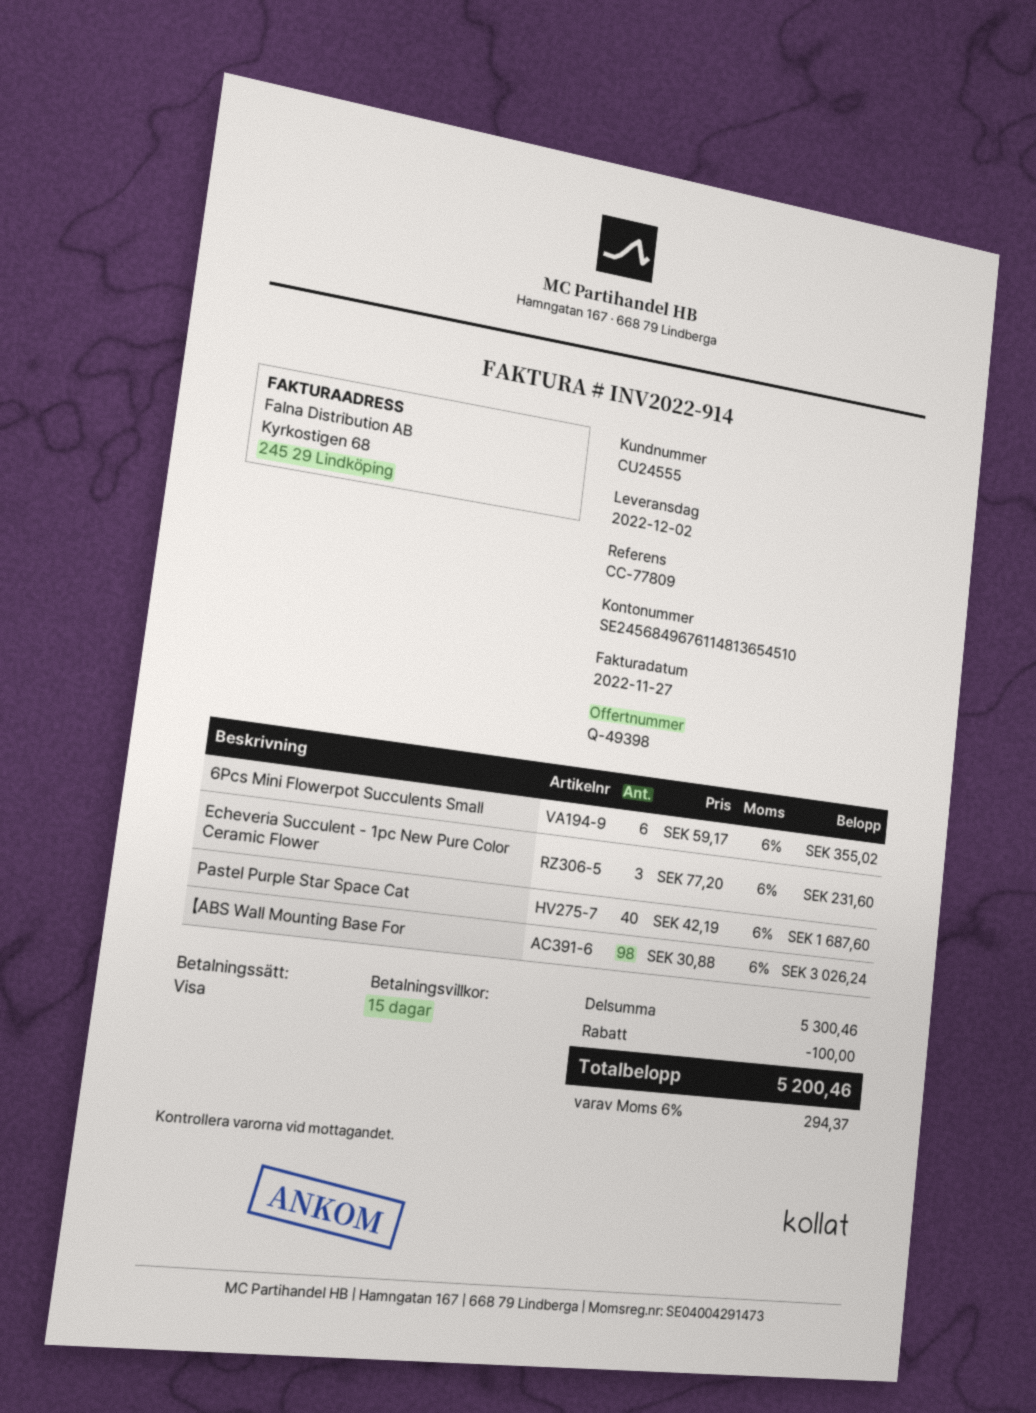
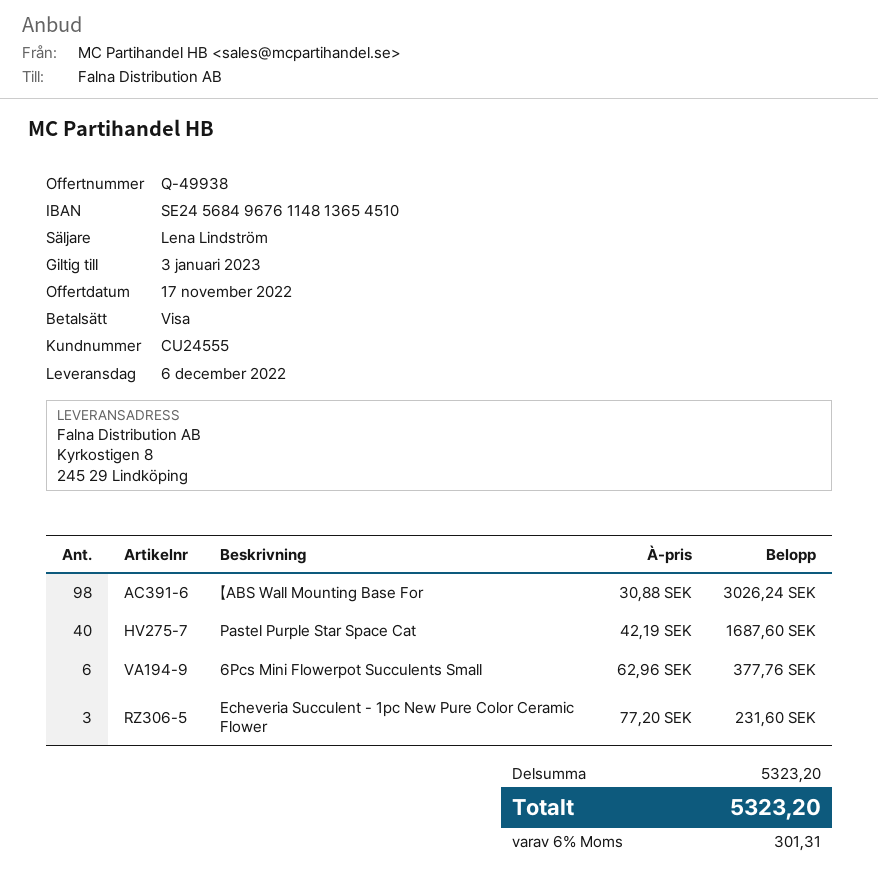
quote number: Q-49398 -> Q-49938
delivery date: 2022-12-02 -> 2022-12-06
6Pcs Mini Flowerpot Succulents Small: 6 x 59.17 = 355.02 -> 6 x 62.96 = 377.76
subtotal: 5300.46 -> 5323.20
discount: 100.00 -> none
tax: 6% = 294.37 -> 6% = 301.31
total: 5200.46 -> 5323.20

